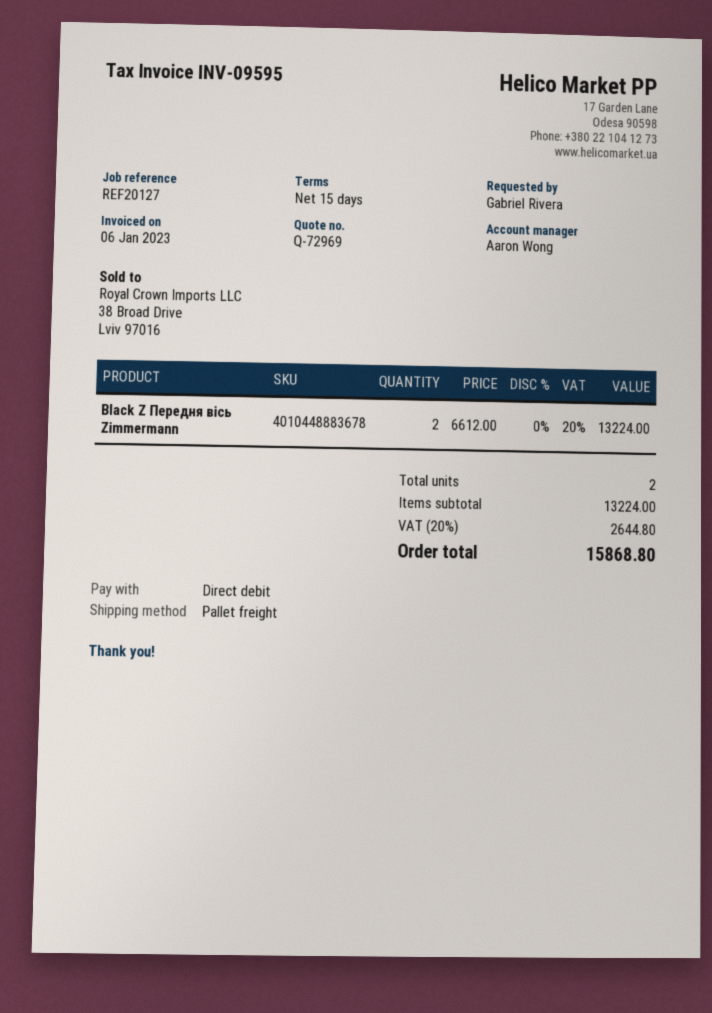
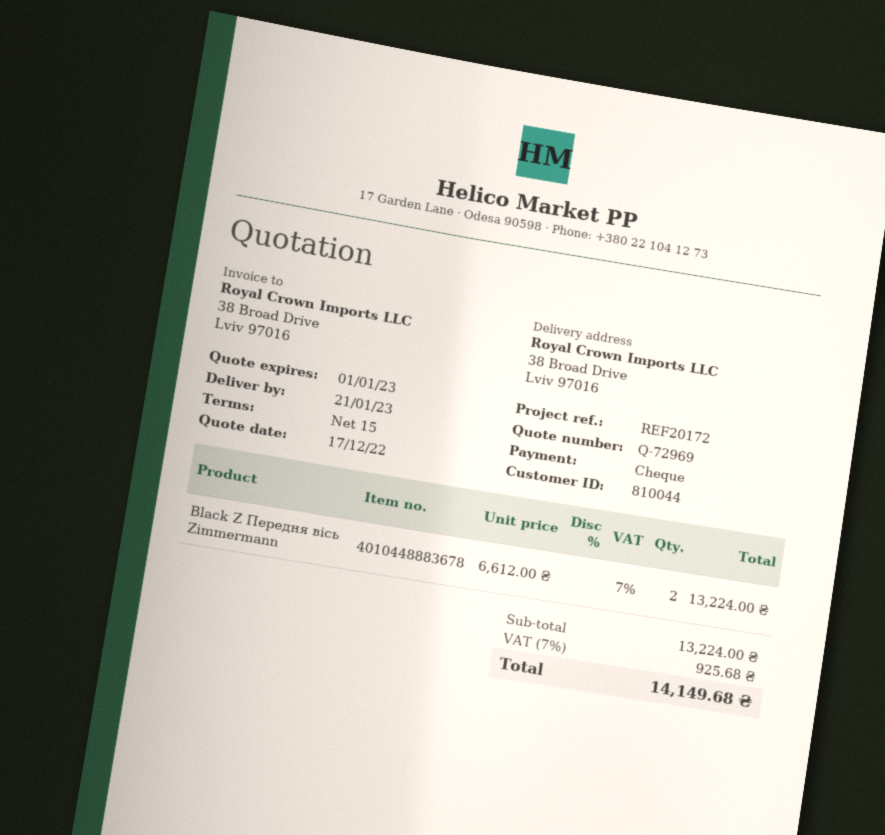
reference: REF20127 -> REF20172
payment method: direct debit -> cheque
tax: 20% = 2644.80 -> 7% = 925.68
total: 15868.80 -> 14149.68

